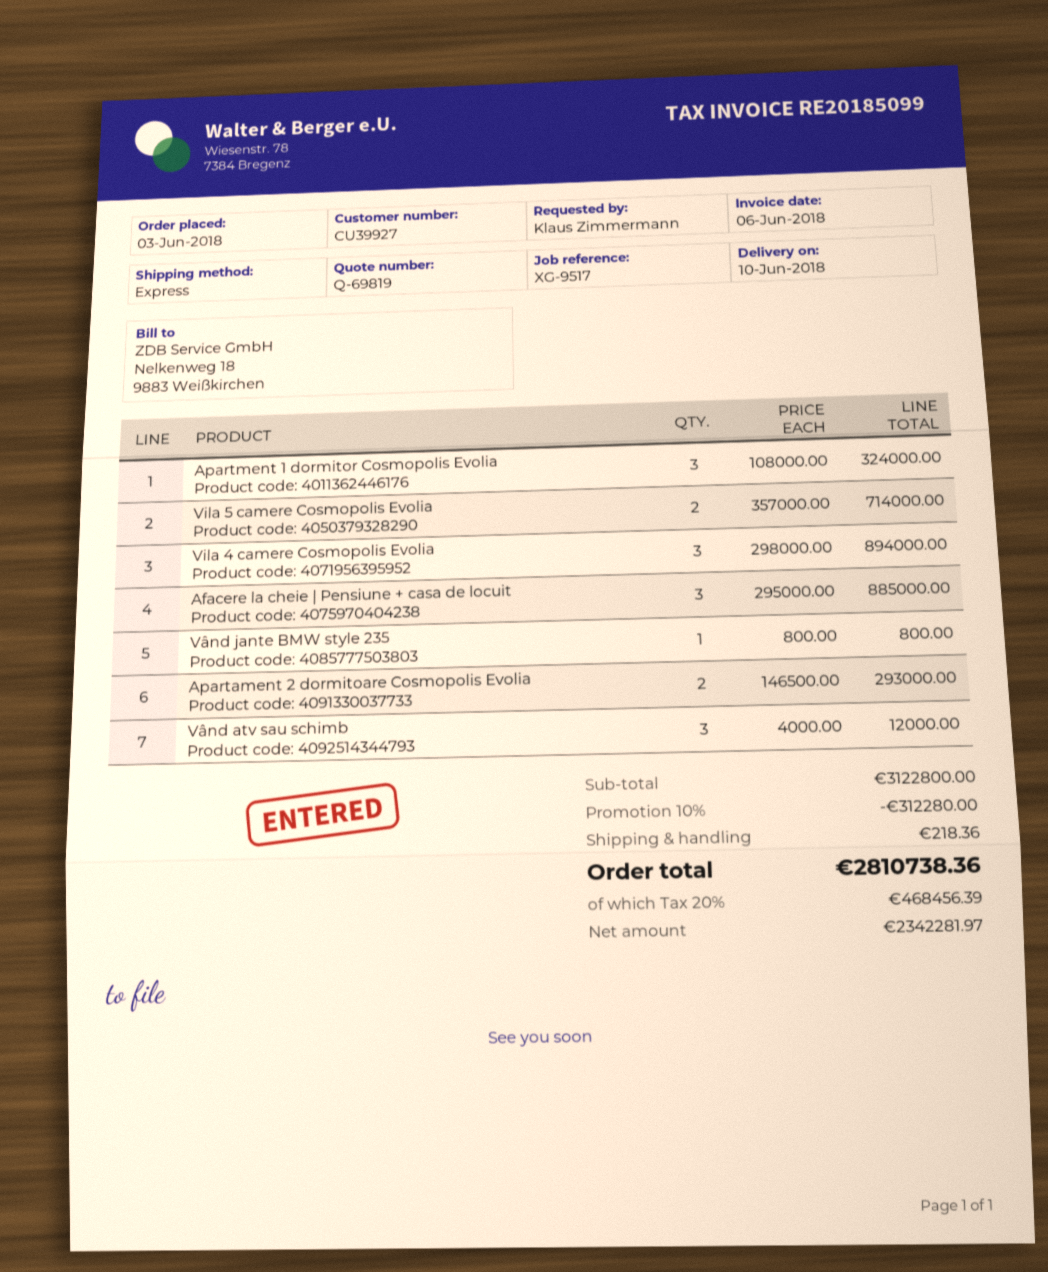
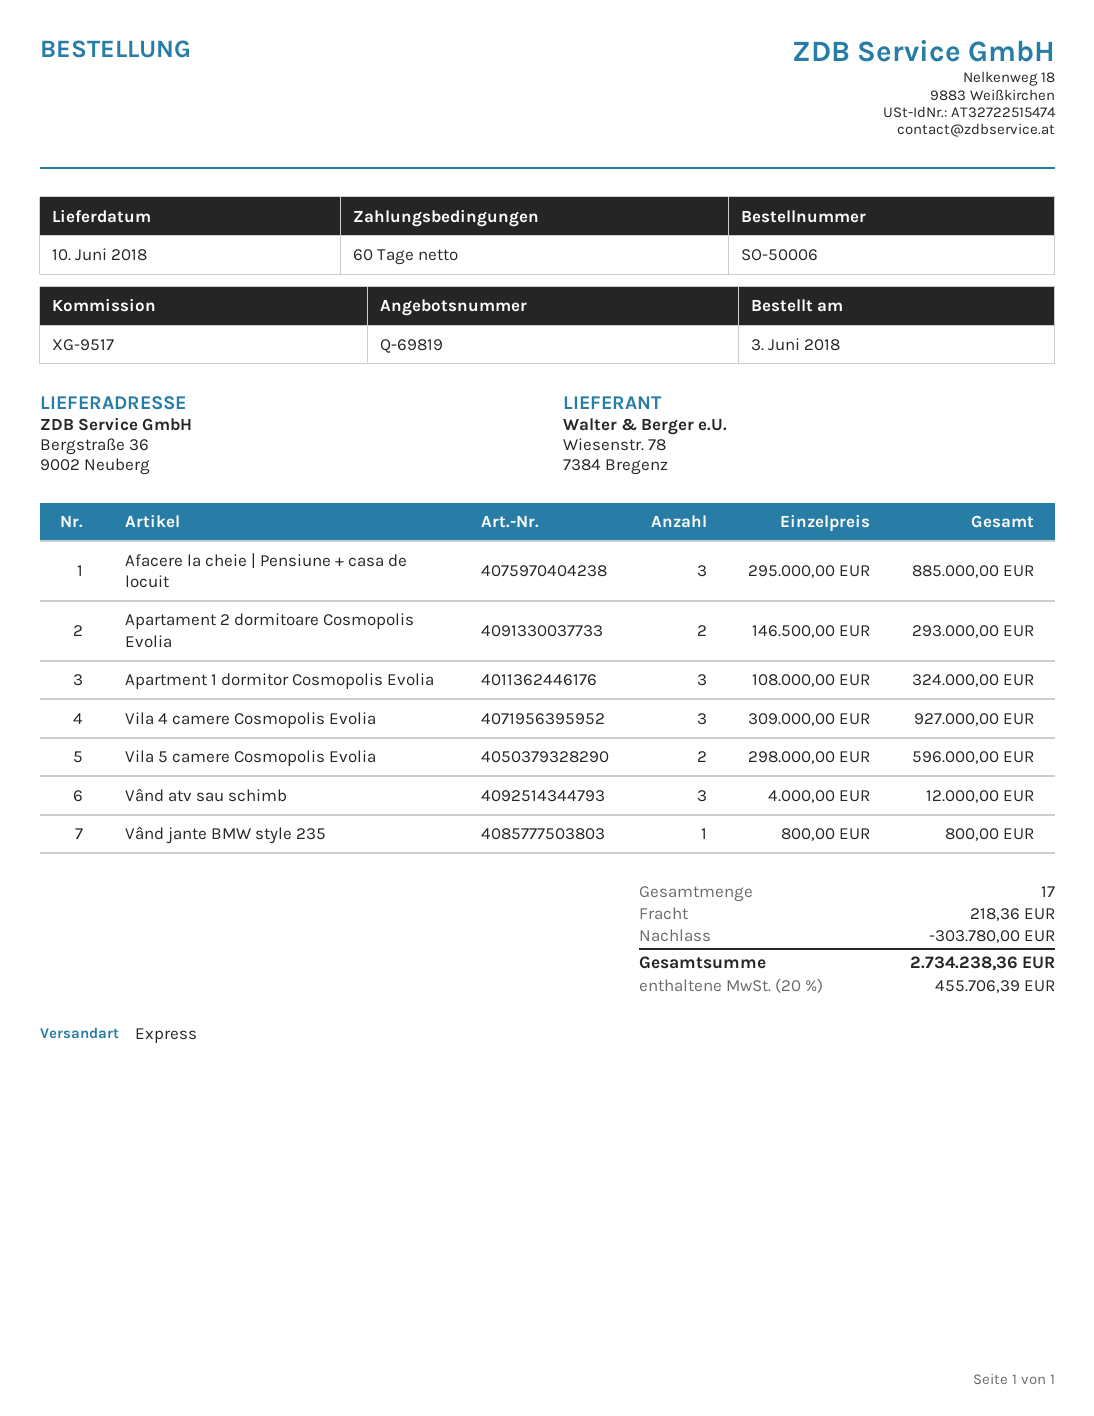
Vila 5 camere Cosmopolis Evolia: 2 x 357000.00 = 714000.00 -> 2 x 298000.00 = 596000.00
Vila 4 camere Cosmopolis Evolia: 3 x 298000.00 = 894000.00 -> 3 x 309000.00 = 927000.00
discount: 312280.00 -> 303780.00
tax: 20% = 468456.39 -> 20% = 455706.39
total: 2810738.36 -> 2734238.36

